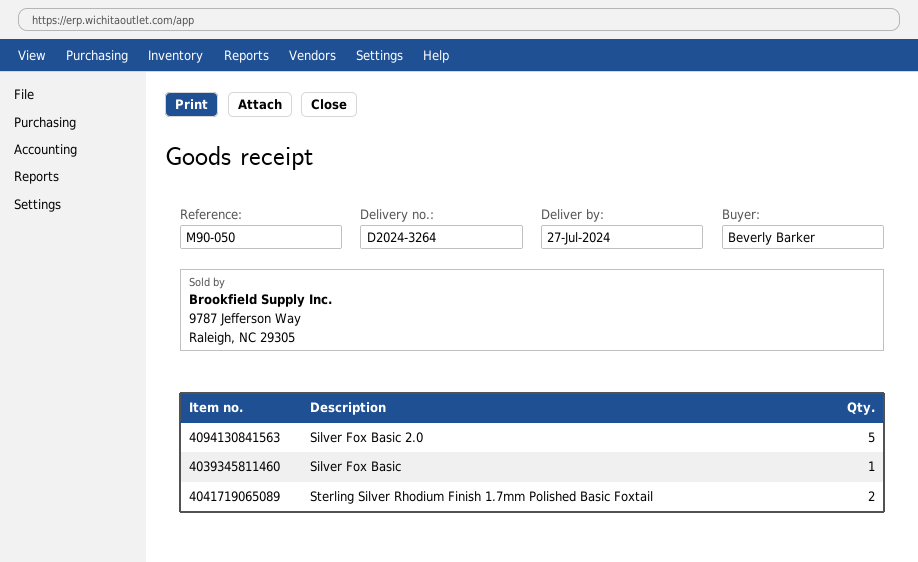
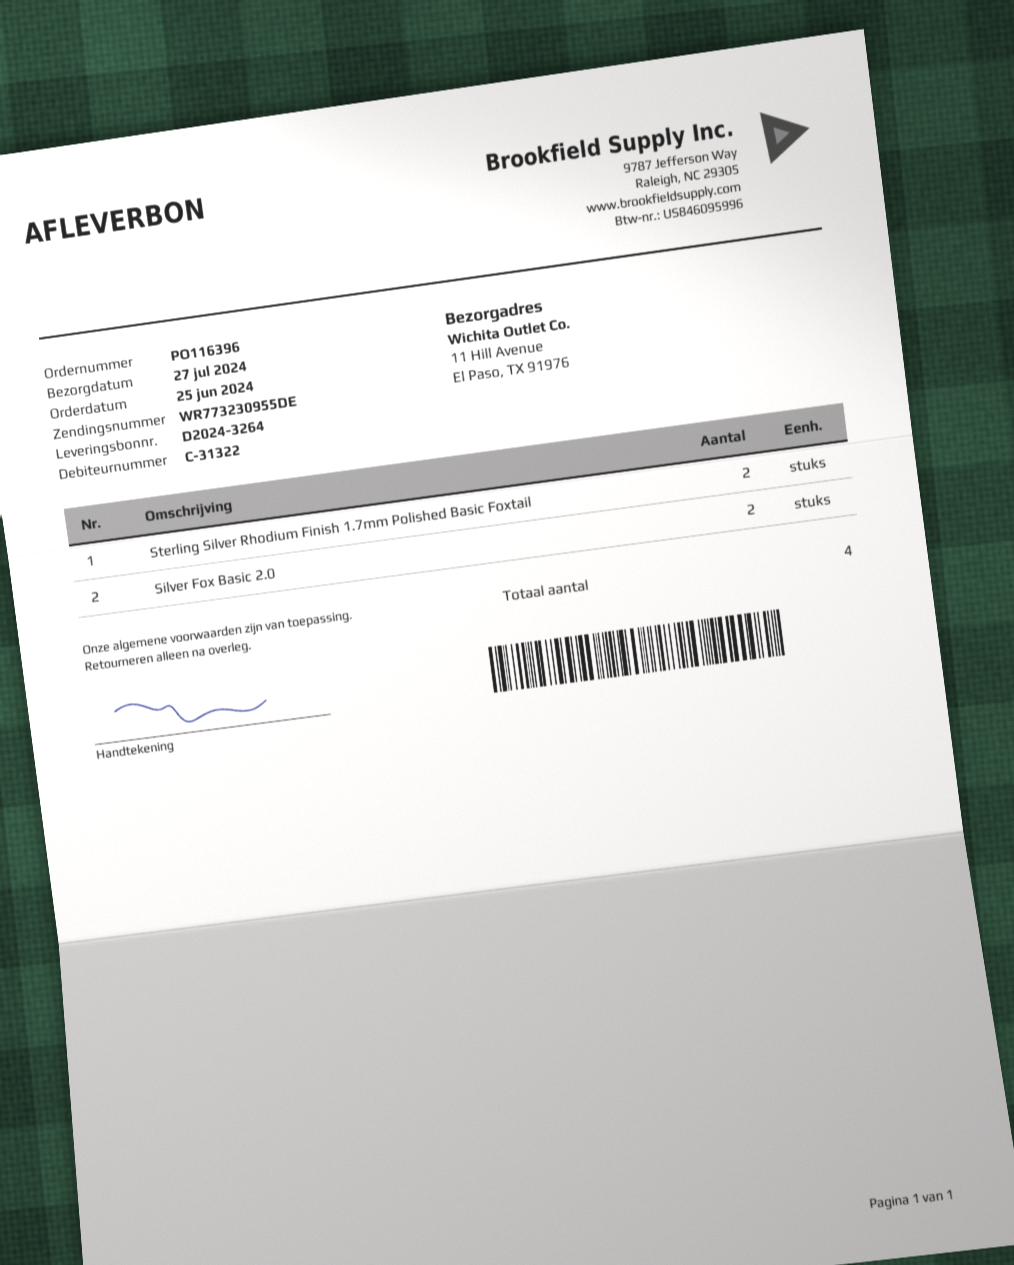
Silver Fox Basic 2.0: 5 -> 2
Silver Fox Basic: 1 -> none

